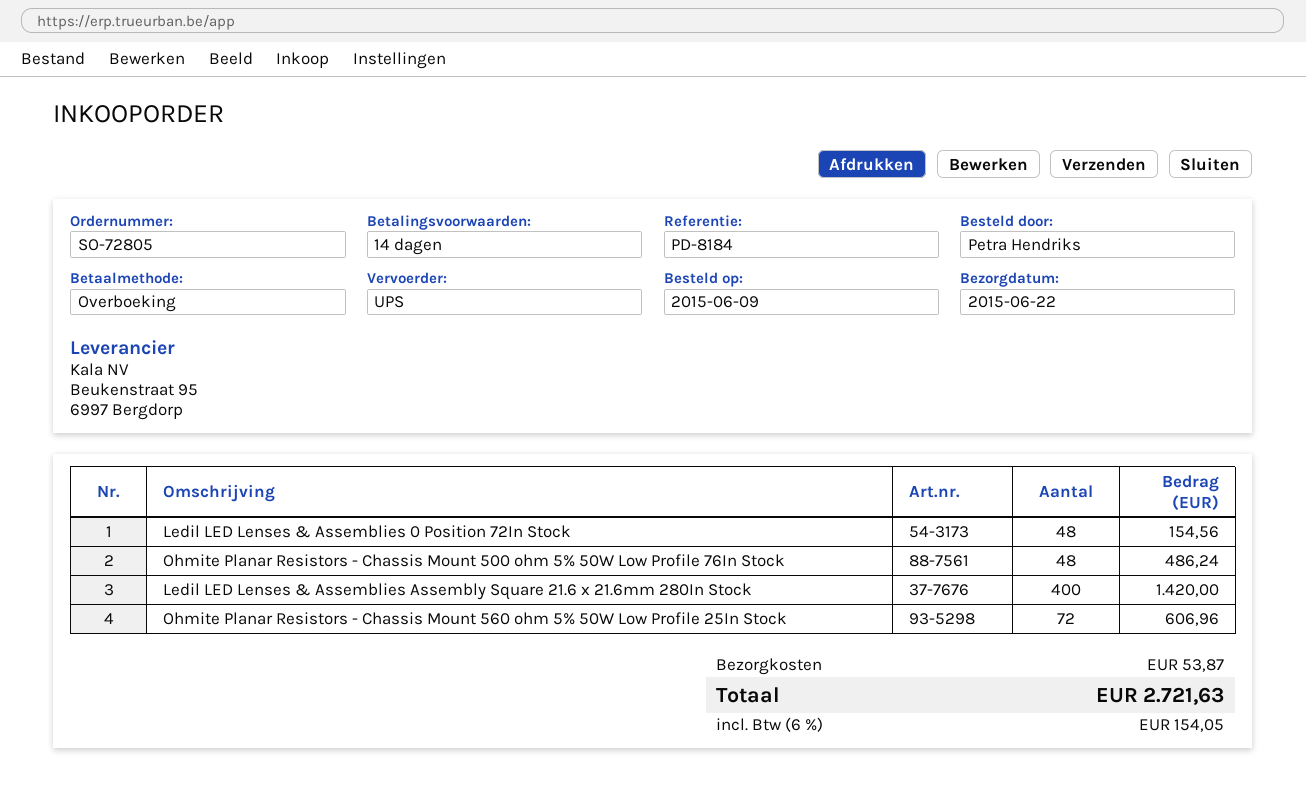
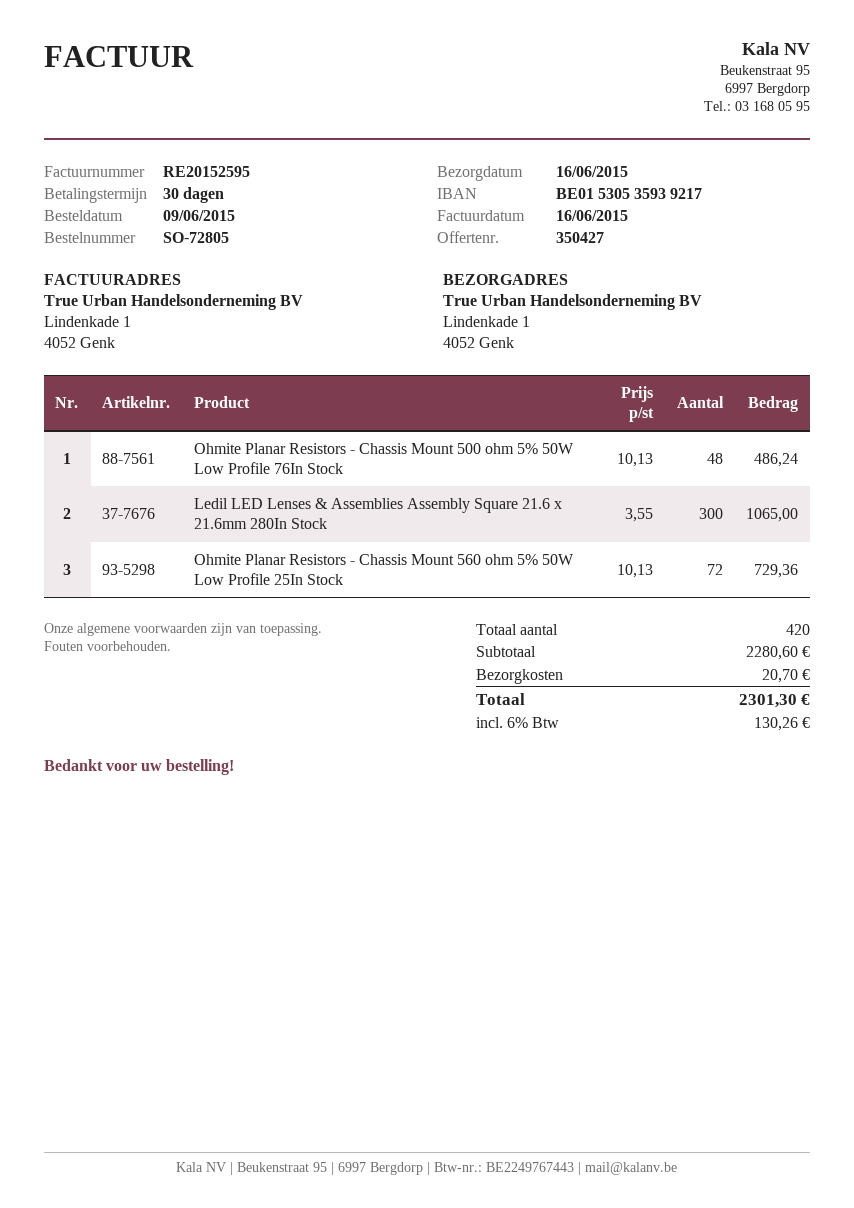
delivery date: 2015-06-22 -> 2015-06-16
payment terms: 14 days -> 30 days
Ledil LED Lenses & Assemblies 0 Position 72In Stock: 48 for 154.56 -> none
Ledil LED Lenses & Assemblies Assembly Square 21.6 x 21.6mm 280In Stock: 400 for 1420.00 -> 300 for 1065.00
Ohmite Planar Resistors - Chassis Mount 560 ohm 5% 50W Low Profile 25In Stock: 72 for 606.96 -> 72 for 729.36
shipping: 53.87 -> 20.70
tax: 6% = 154.05 -> 6% = 130.26
total: 2721.63 -> 2301.30

